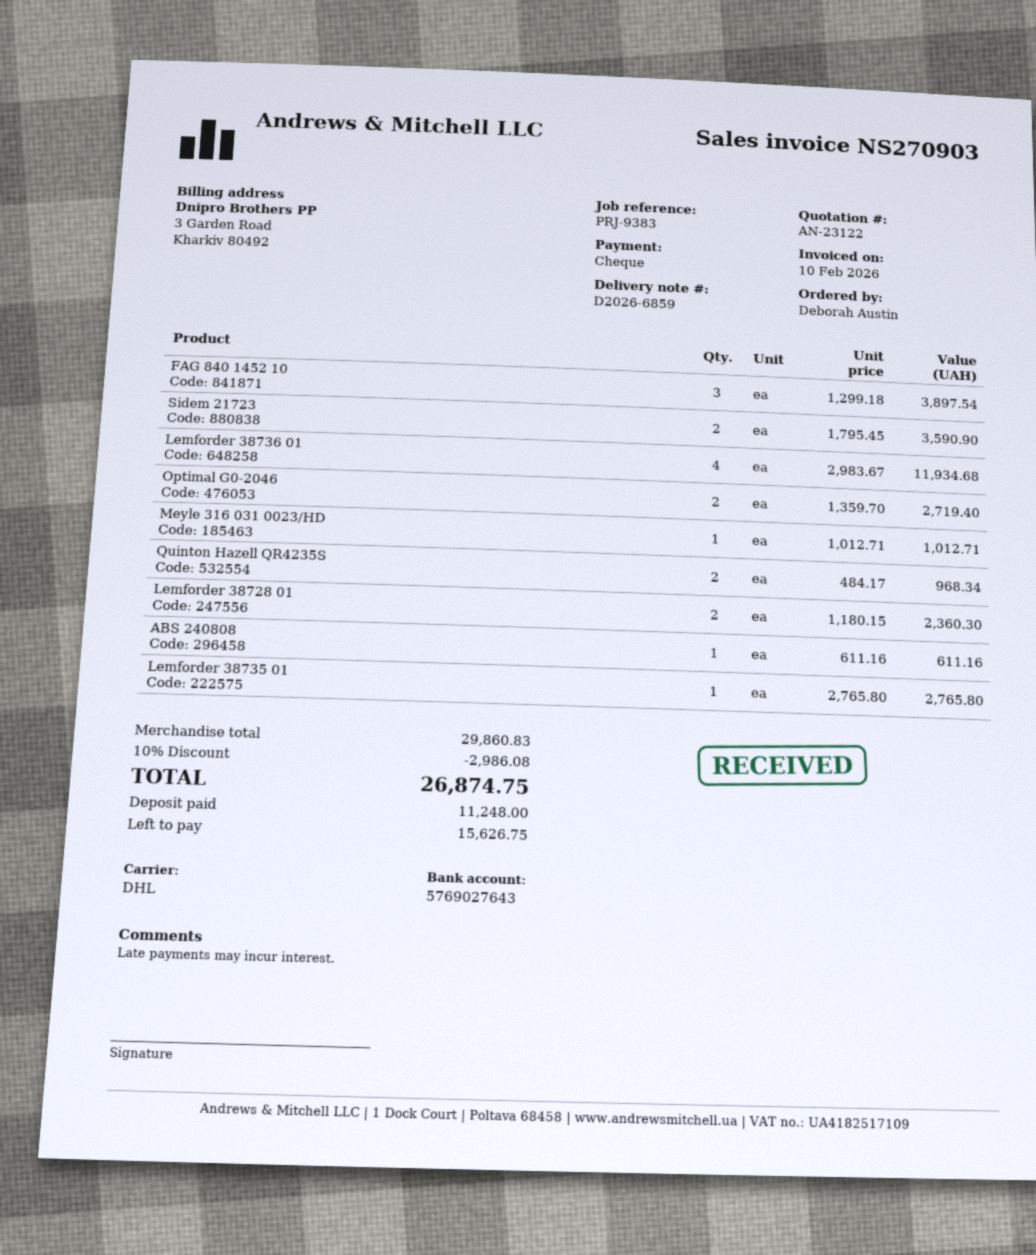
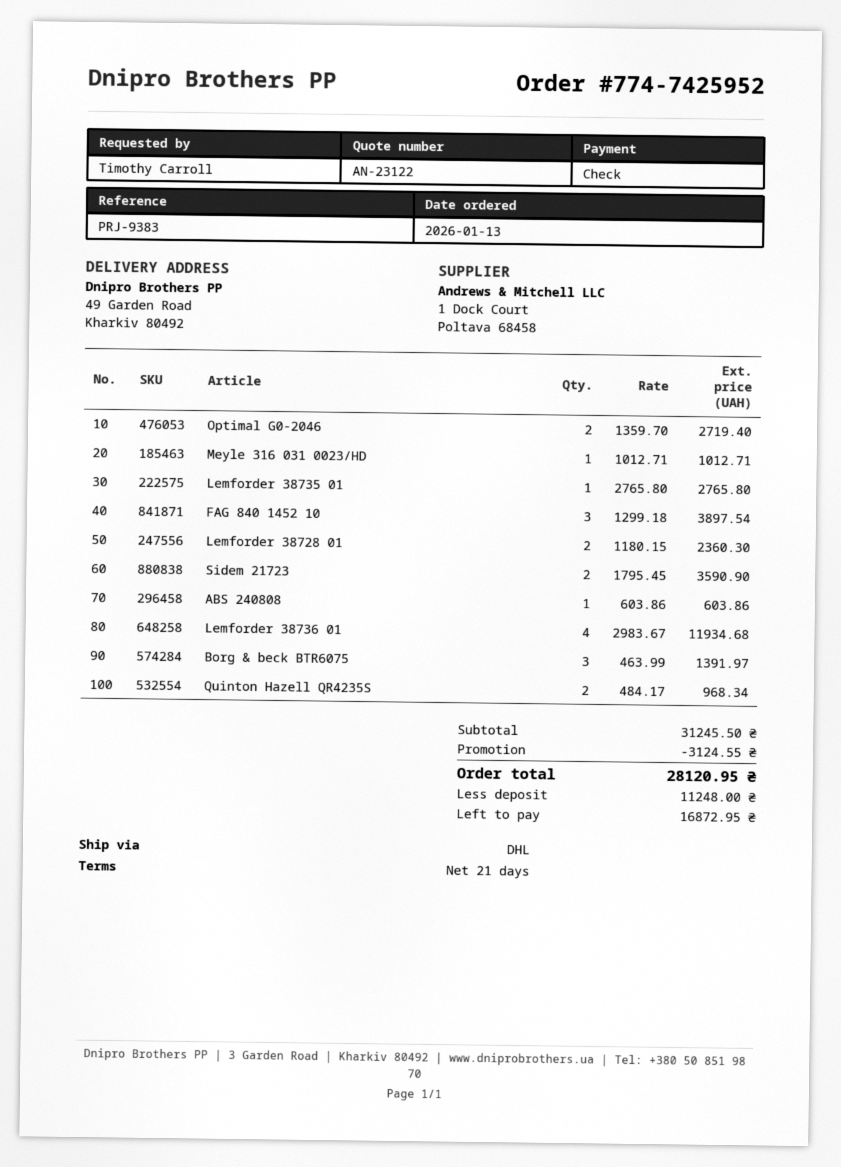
ordered by: Deborah Austin -> Timothy Carroll
ABS 240808: 1 x 611.16 = 611.16 -> 1 x 603.86 = 603.86
Borg & beck BTR6075: none -> 3 x 463.99 = 1391.97
subtotal: 29860.83 -> 31245.50
discount: 2986.08 -> 3124.55
total: 26874.75 -> 28120.95
balance: 15626.75 -> 16872.95

